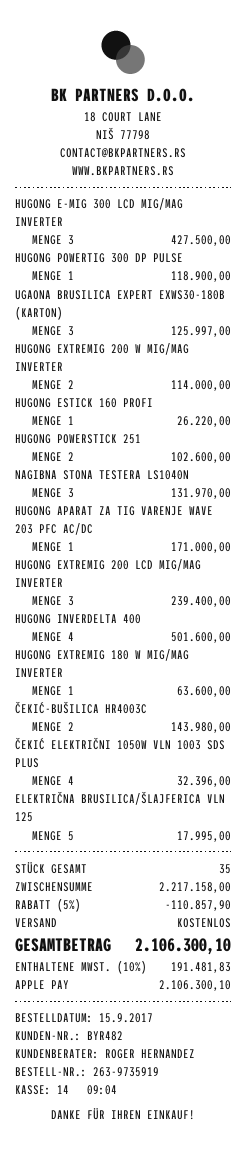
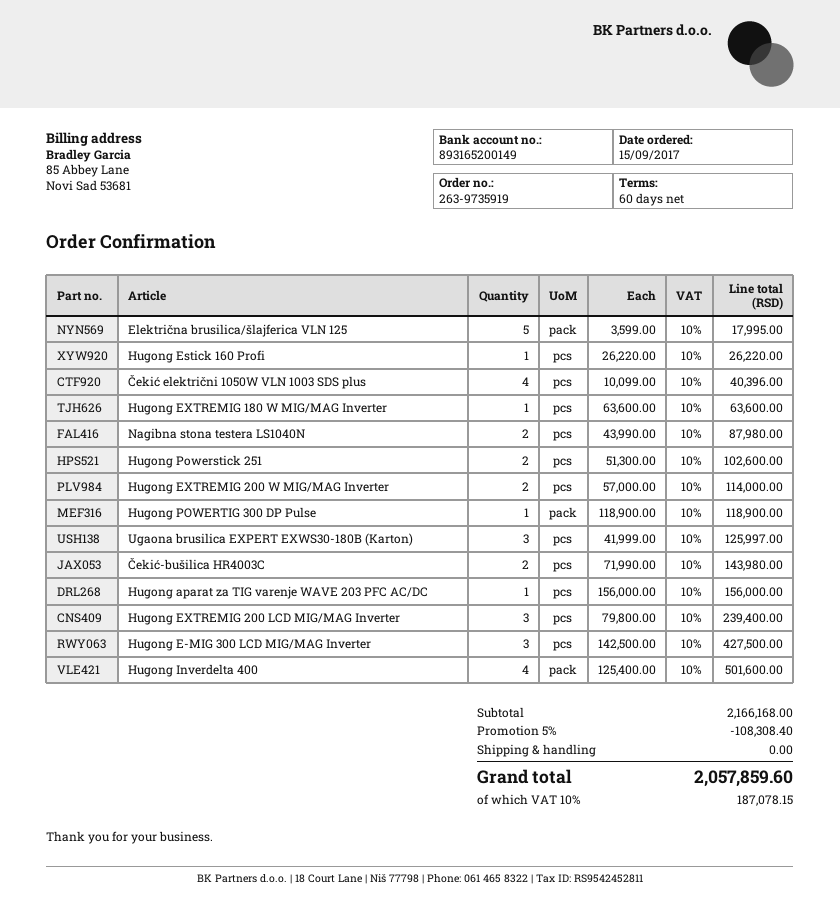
NAGIBNA STONA TESTERA LS1040N: 3 for 131970.00 -> 2 for 87980.00
HUGONG APARAT ZA TIG VARENJE WAVE 203 PFC AC/DC: 1 for 171000.00 -> 1 for 156000.00
ČEKIĆ ELEKTRIČNI 1050W VLN 1003 SDS PLUS: 4 for 32396.00 -> 4 for 40396.00
subtotal: 2217158.00 -> 2166168.00
discount: 5% = 110857.90 -> 5% = 108308.40
tax: 10% = 191481.83 -> 10% = 187078.15
total: 2106300.10 -> 2057859.60

